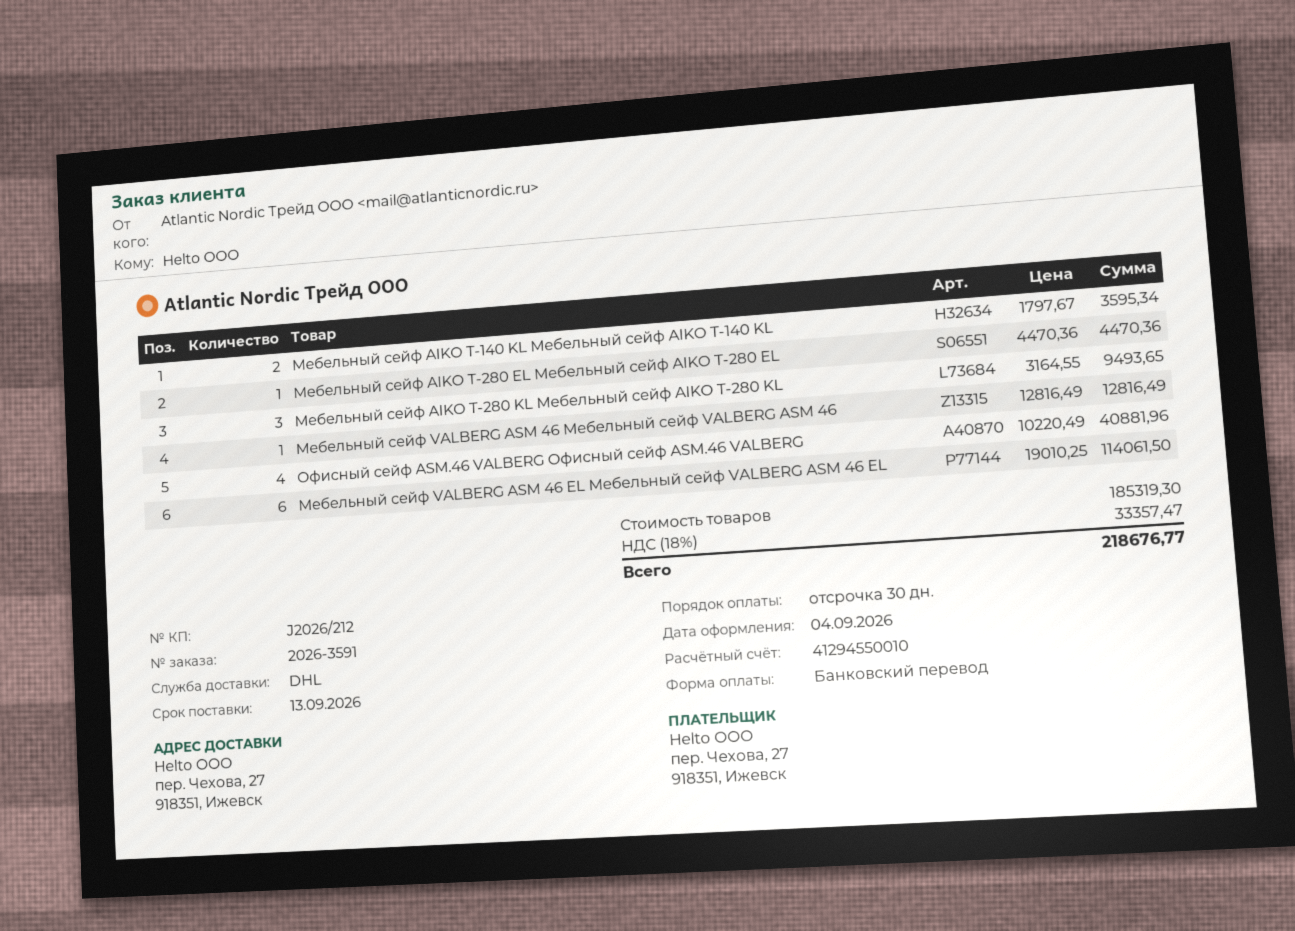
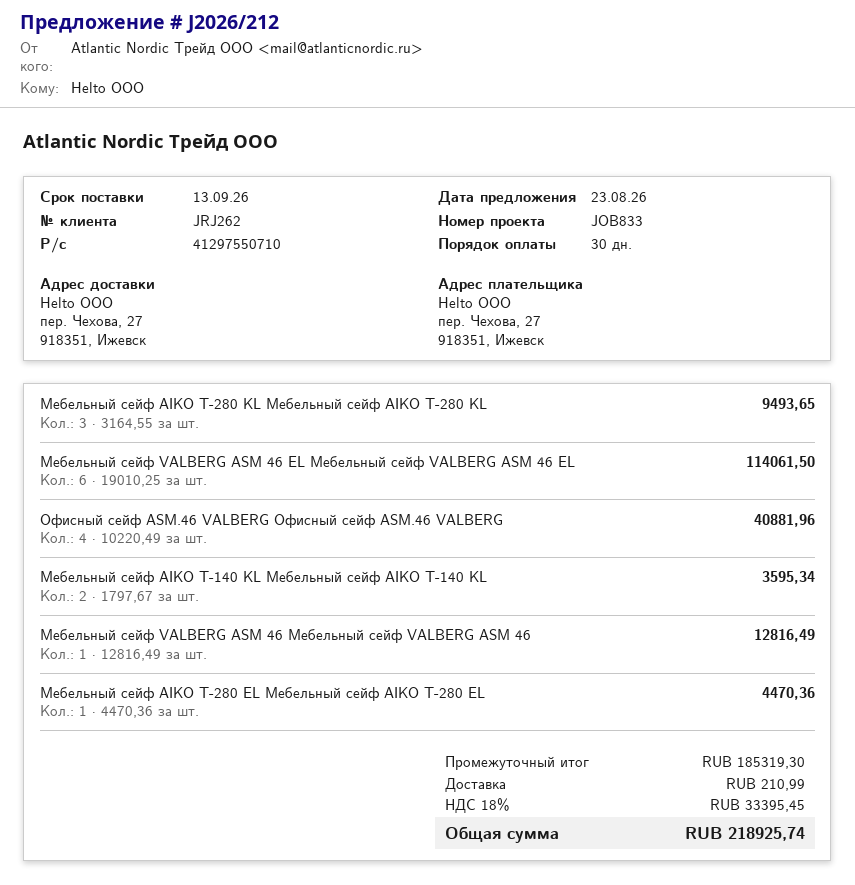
bank account: 41294550010 -> 41297550710
shipping: none -> 210.99
tax: 18% = 33357.47 -> 18% = 33395.45
total: 218676.77 -> 218925.74

